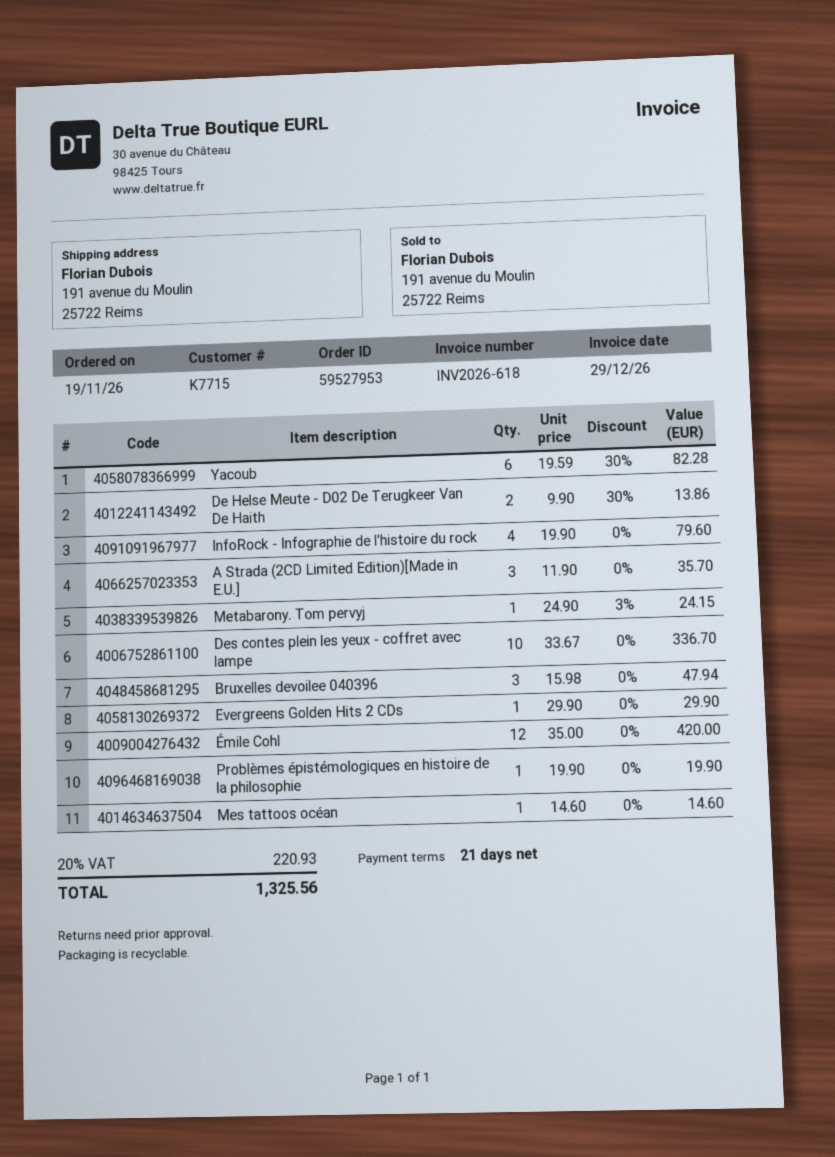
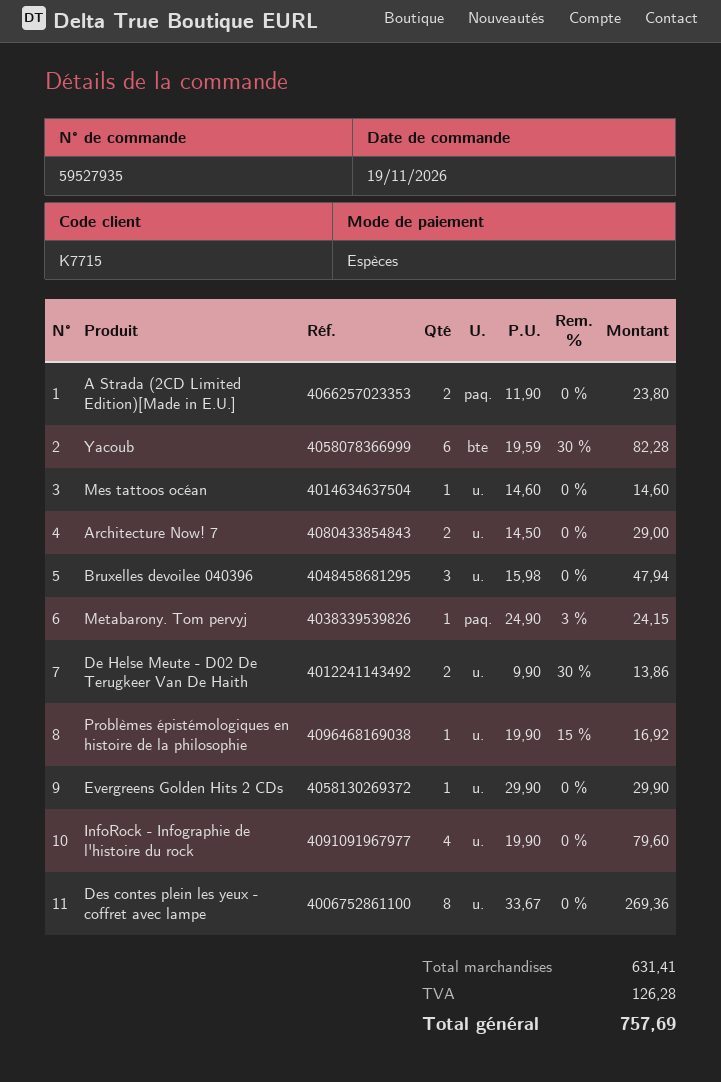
order number: 59527953 -> 59527935
A Strada (2CD Limited Edition)[Made in E.U.]: 3 x 11.90 = 35.70 -> 2 x 11.90 = 23.80
Des contes plein les yeux - coffret avec lampe: 10 x 33.67 = 336.70 -> 8 x 33.67 = 269.36
Émile Cohl: 12 x 35.00 = 420.00 -> none
Problèmes épistémologiques en histoire de la philosophie: 1 x 19.90 = 19.90 -> 1 x 19.90 - 15% = 16.92
Architecture Now! 7: none -> 2 x 14.50 = 29.00
tax: 220.93 -> 126.28
total: 1325.56 -> 757.69

